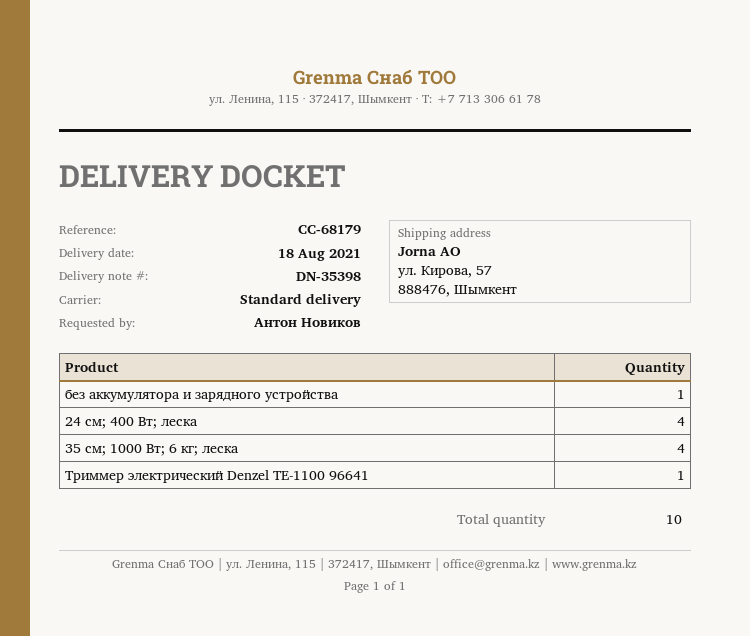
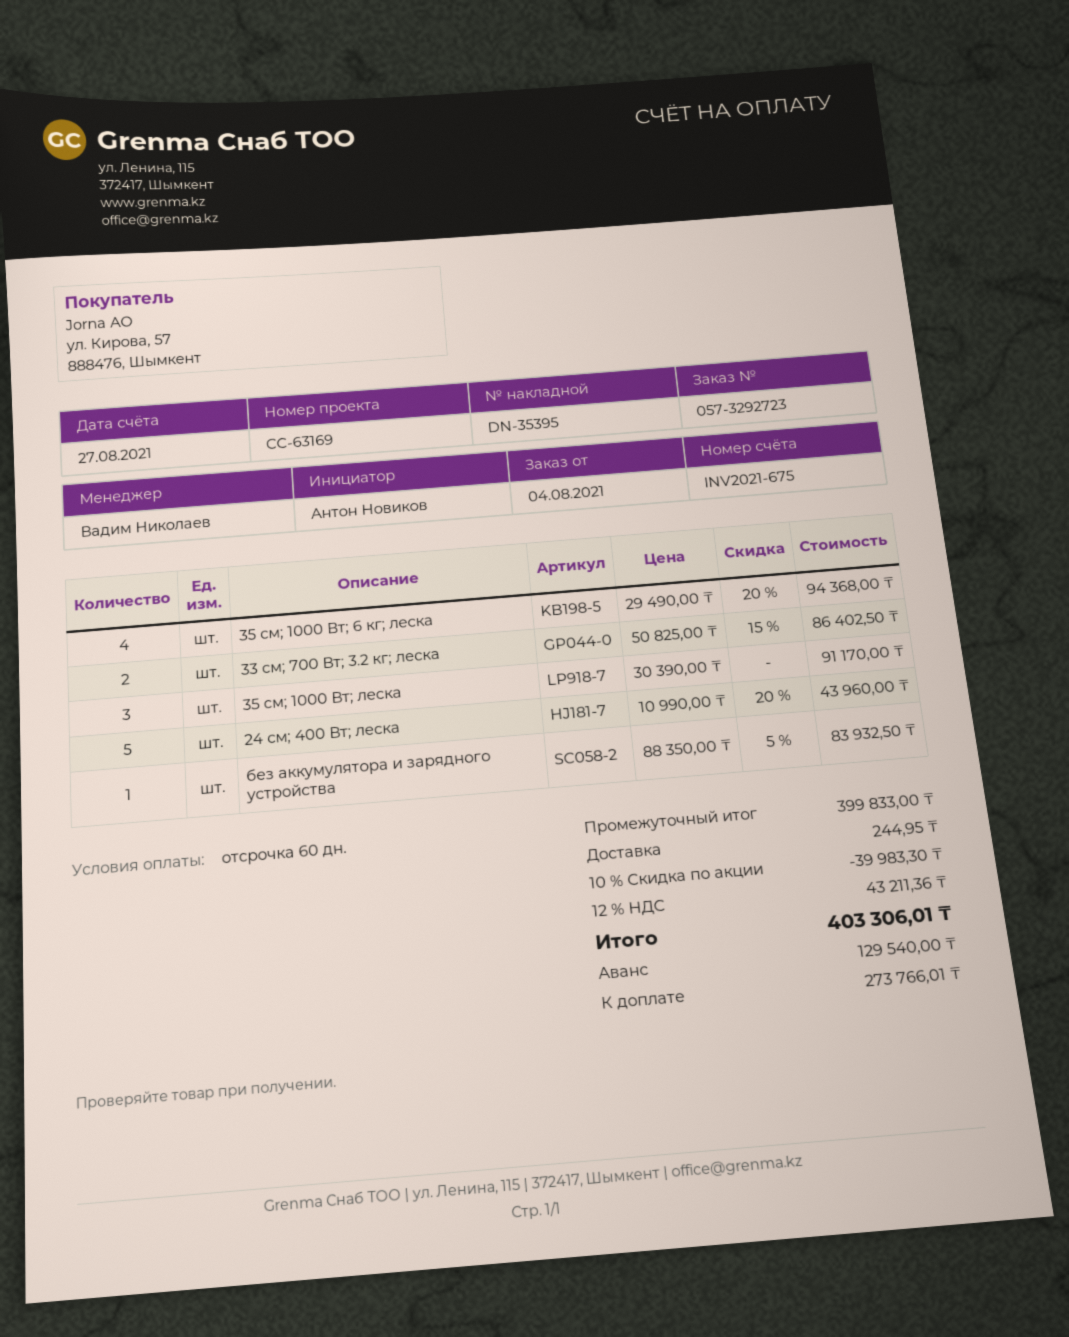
delivery note number: DN-35398 -> DN-35395
reference: CC-68179 -> CC-63169
24 см; 400 Вт; леска: 4 -> 5
Триммер электрический Denzel TE-1100 96641: 1 -> none
33 см; 700 Вт; 3.2 кг; леска: none -> 2
35 см; 1000 Вт; леска: none -> 3

